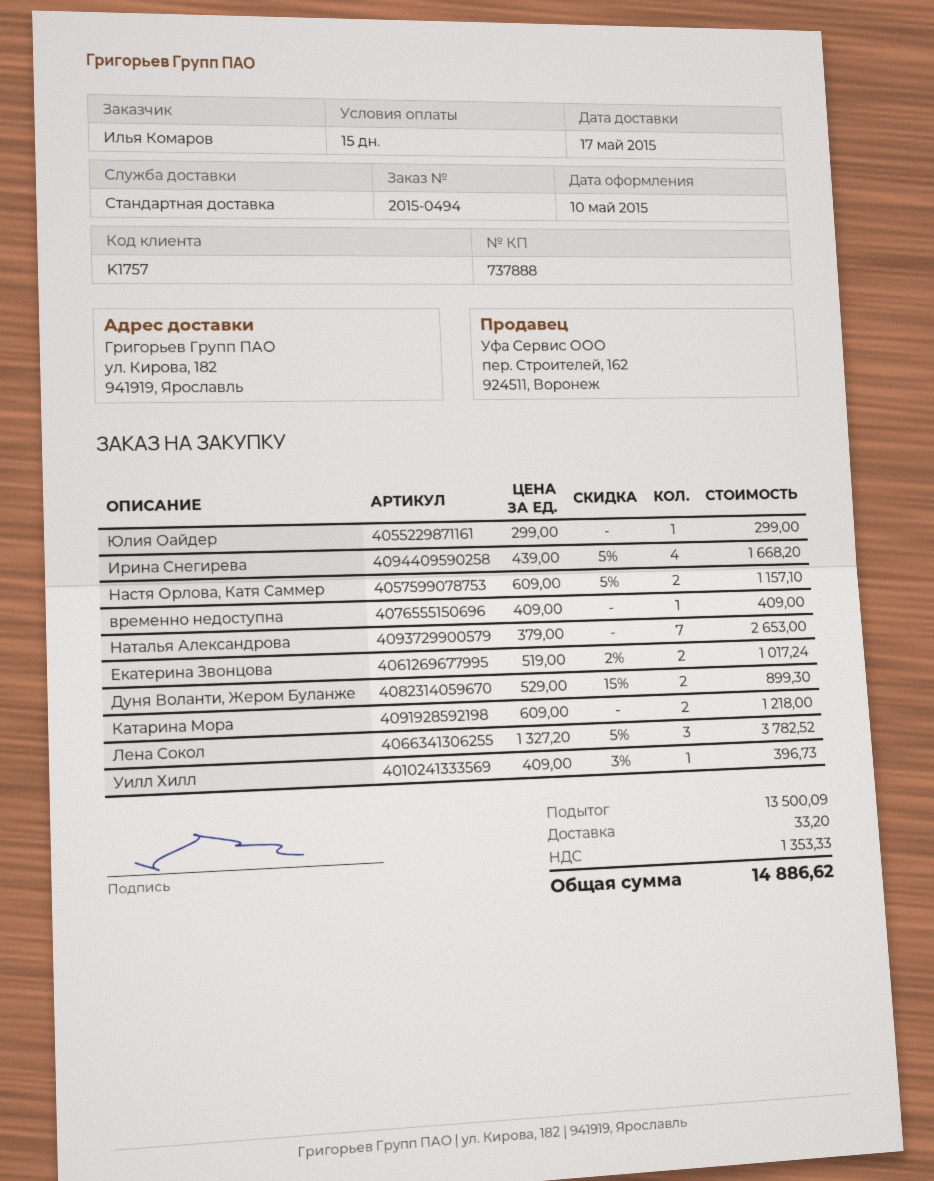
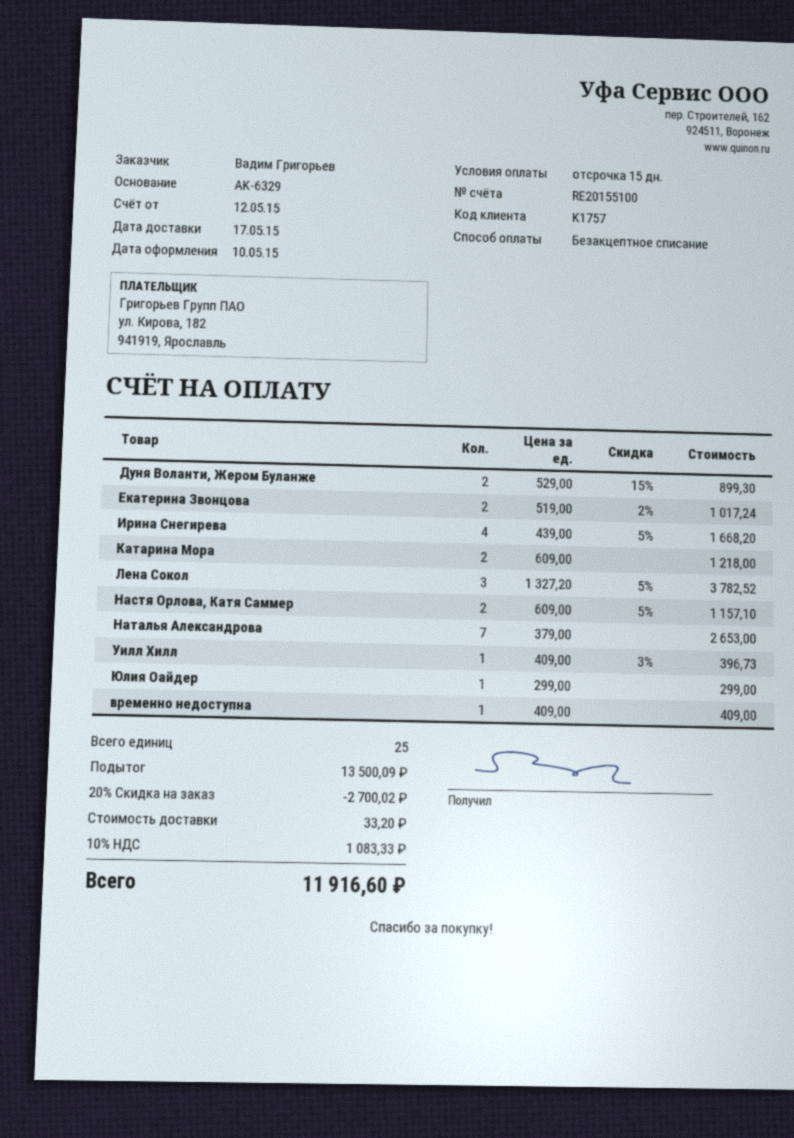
ordered by: Илья Комаров -> Вадим Григорьев
discount: none -> 20% = 2700.02
tax: 1353.33 -> 1083.33
total: 14886.62 -> 11916.60

